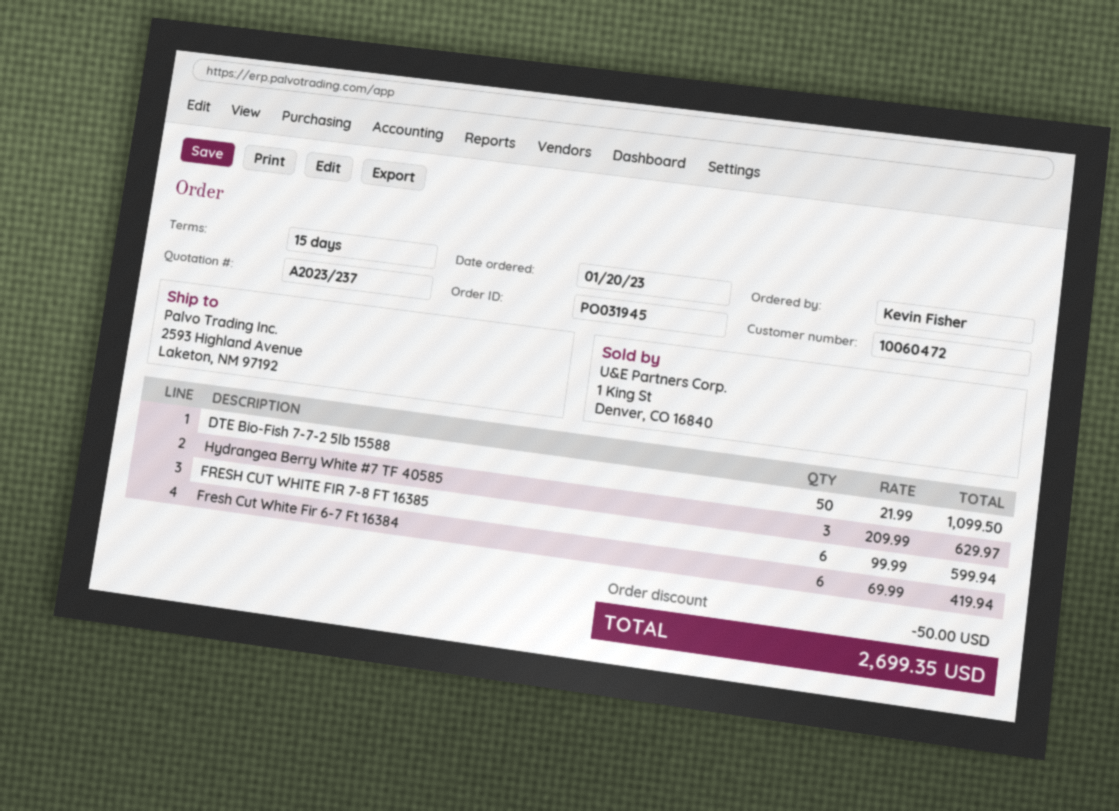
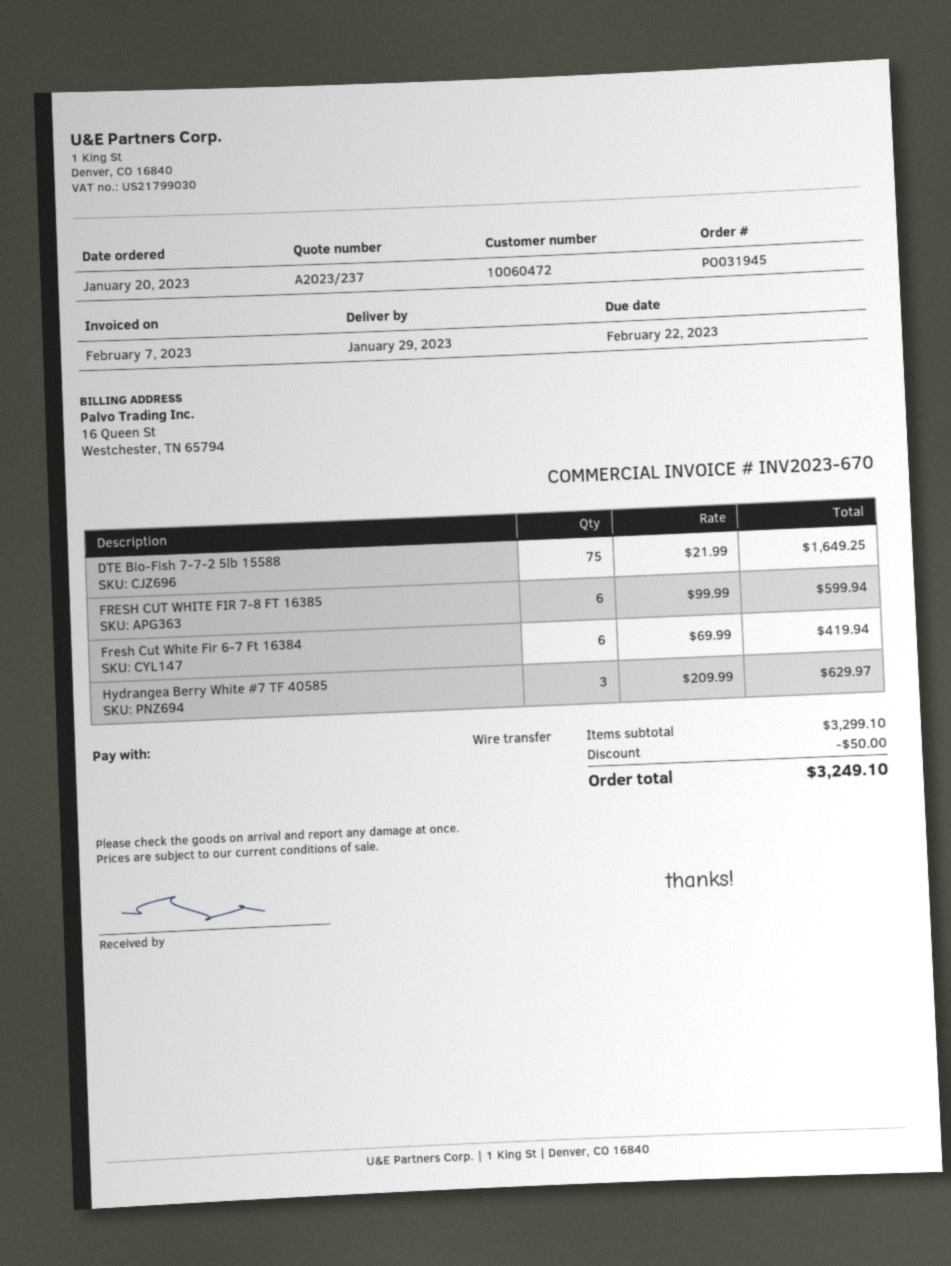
DTE Bio-Fish 7-7-2 5lb 15588: 50 x 21.99 = 1099.50 -> 75 x 21.99 = 1649.25
total: 2699.35 -> 3249.10

